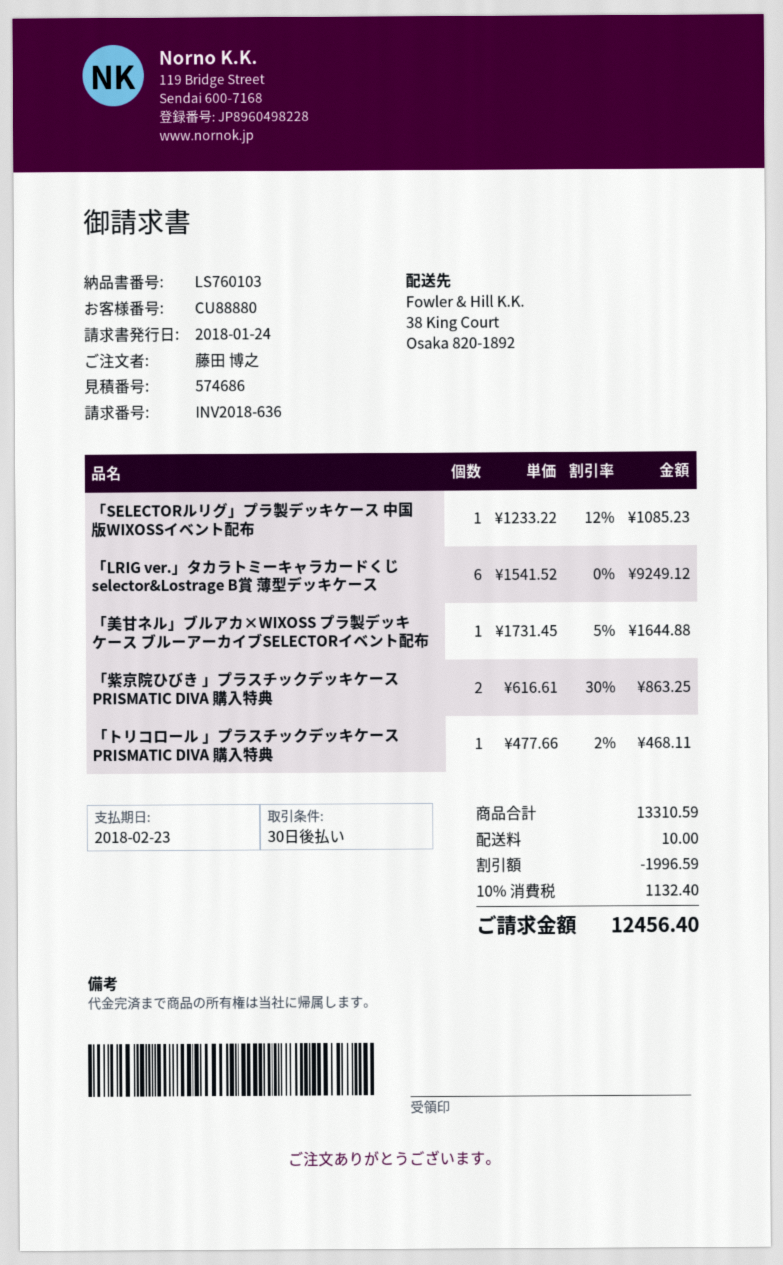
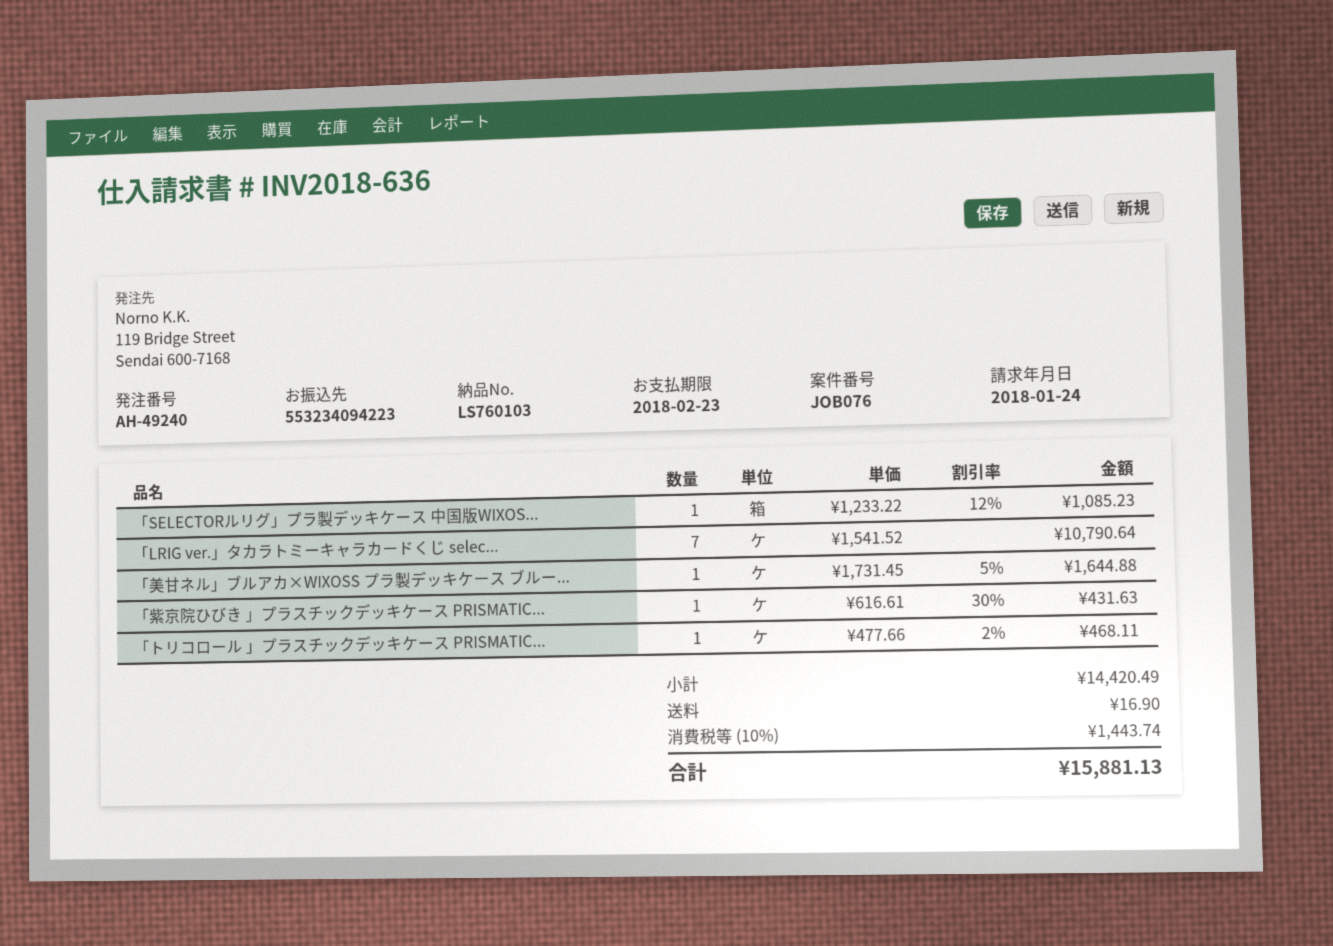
「LRIG ver.」タカラトミーキャラカードくじ selector&Lostrage B賞 薄型デッキケース: 6 x 1541.52 = 9249.12 -> 7 x 1541.52 = 10790.64
「紫京院ひびき 」プラスチックデッキケース PRISMATIC DIVA 購入特典: 2 x 616.61 - 30% = 863.25 -> 1 x 616.61 - 30% = 431.63
subtotal: 13310.59 -> 14420.49
discount: 1996.59 -> none
shipping: 10.00 -> 16.90
tax: 10% = 1132.40 -> 10% = 1443.74
total: 12456.40 -> 15881.13

